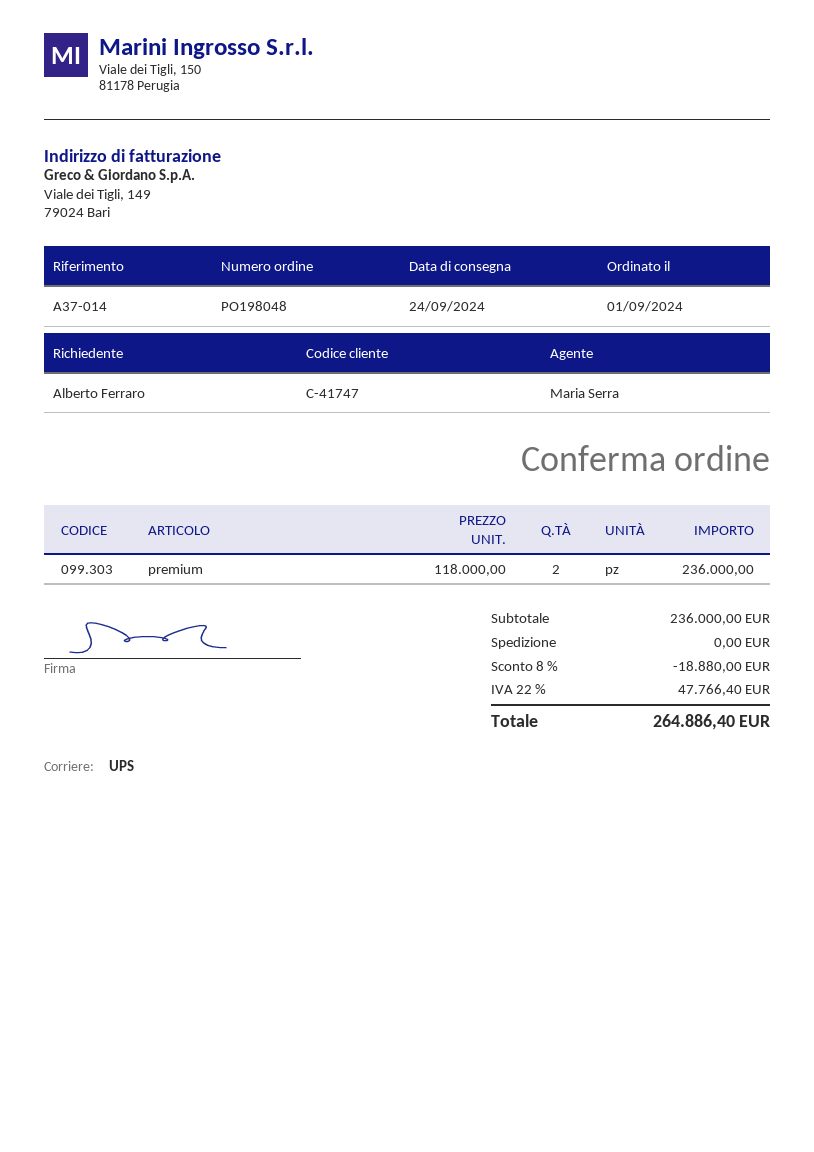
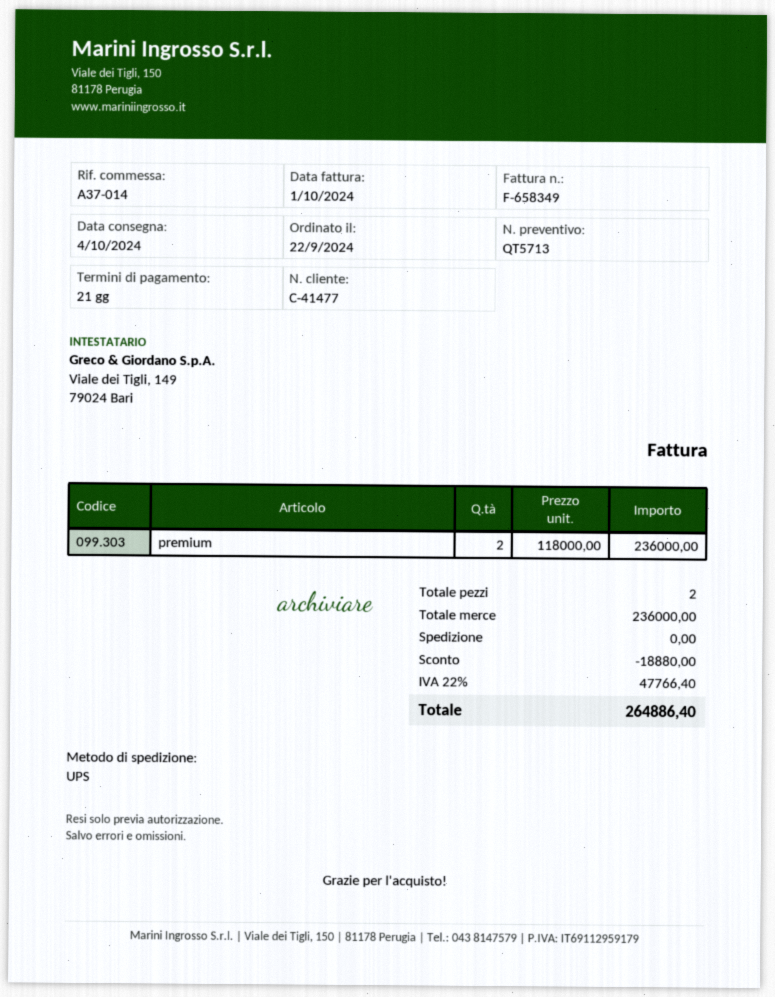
order date: 2024-09-01 -> 2024-09-22
delivery date: 2024-09-24 -> 2024-10-04
customer number: C-41747 -> C-41477

